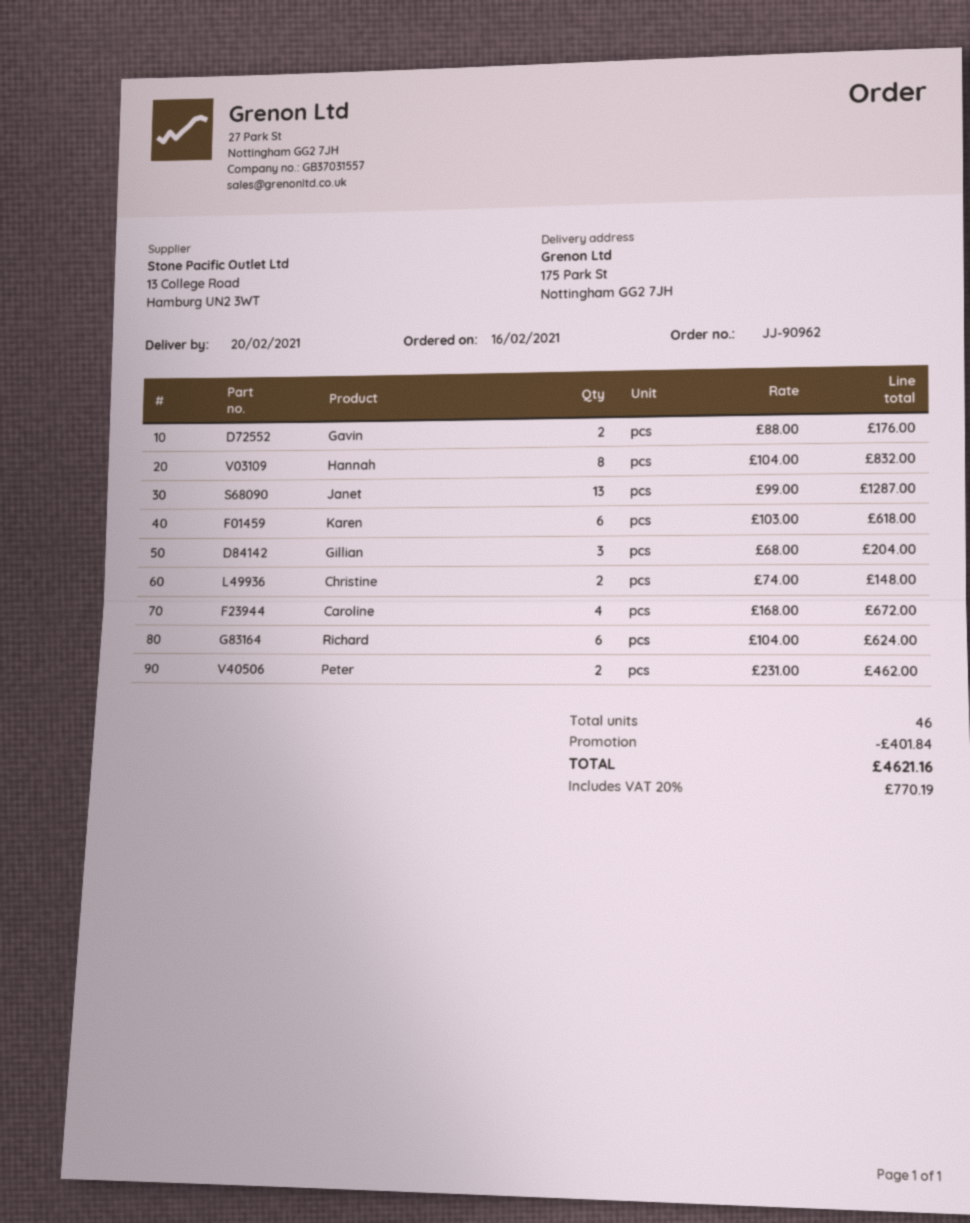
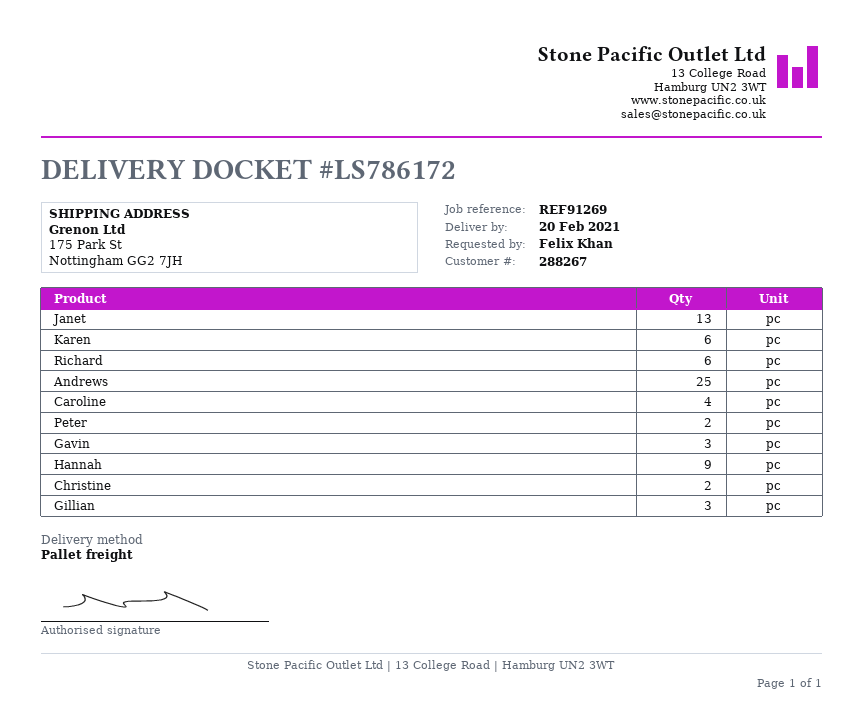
Gavin: 2 -> 3
Hannah: 8 -> 9
Andrews: none -> 25

